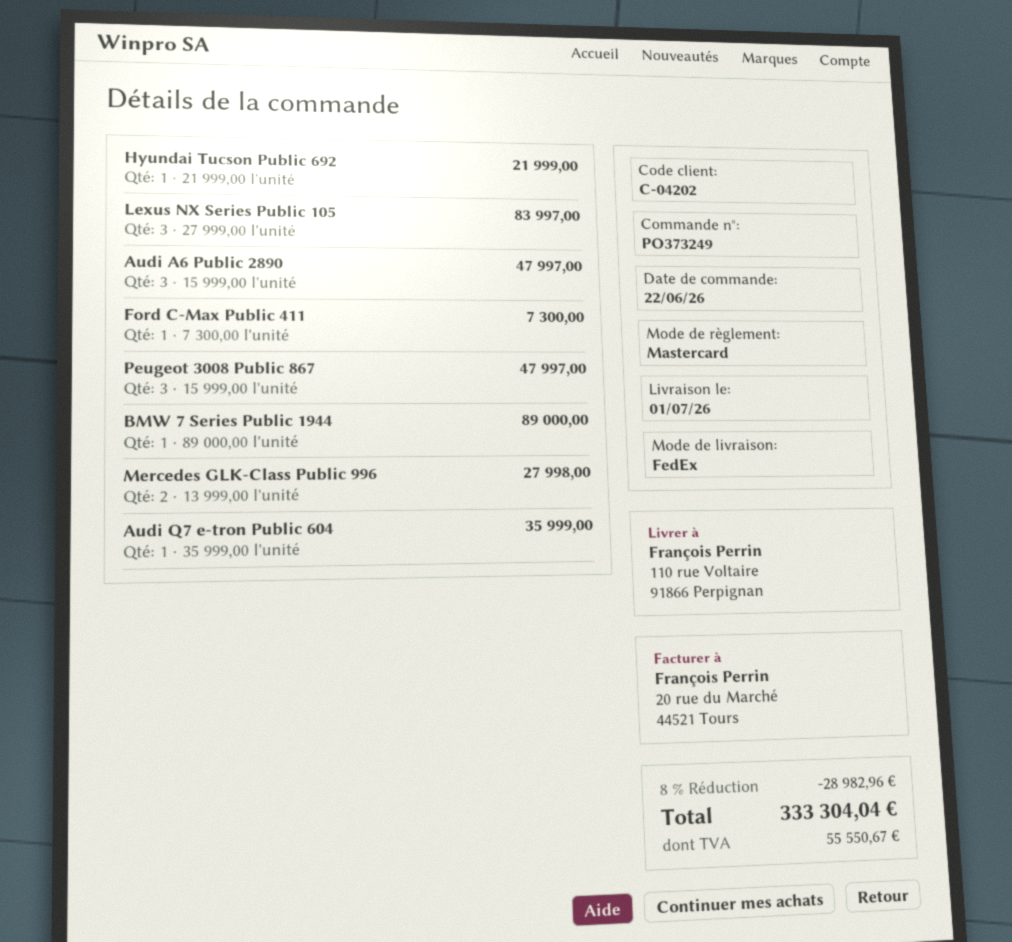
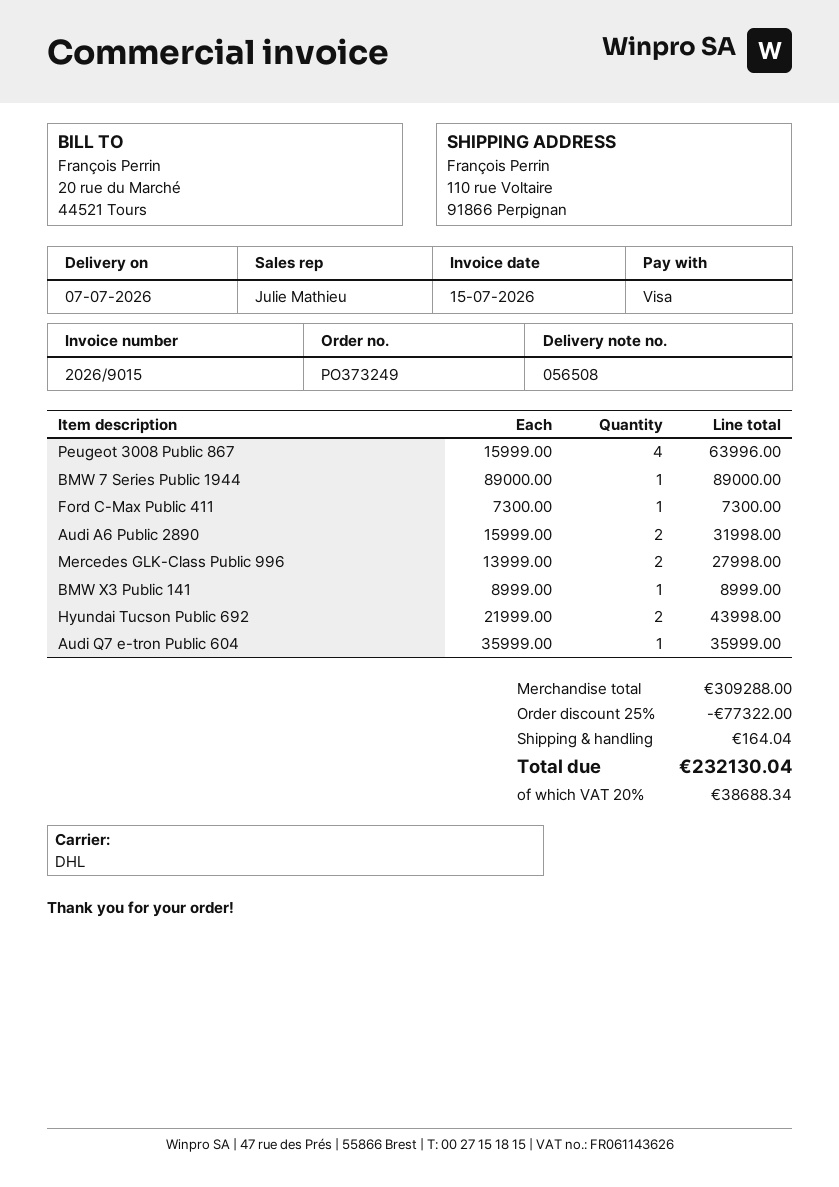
delivery date: 2026-07-01 -> 2026-07-07
payment method: Mastercard -> Visa
shipping method: FedEx -> DHL
Hyundai Tucson Public 692: 1 x 21999.00 = 21999.00 -> 2 x 21999.00 = 43998.00
Lexus NX Series Public 105: 3 x 27999.00 = 83997.00 -> none
Audi A6 Public 2890: 3 x 15999.00 = 47997.00 -> 2 x 15999.00 = 31998.00
Peugeot 3008 Public 867: 3 x 15999.00 = 47997.00 -> 4 x 15999.00 = 63996.00
BMW X3 Public 141: none -> 1 x 8999.00 = 8999.00
discount: 8% = 28982.96 -> 25% = 77322.00
shipping: none -> 164.04
tax: 55550.67 -> 38688.34
total: 333304.04 -> 232130.04

